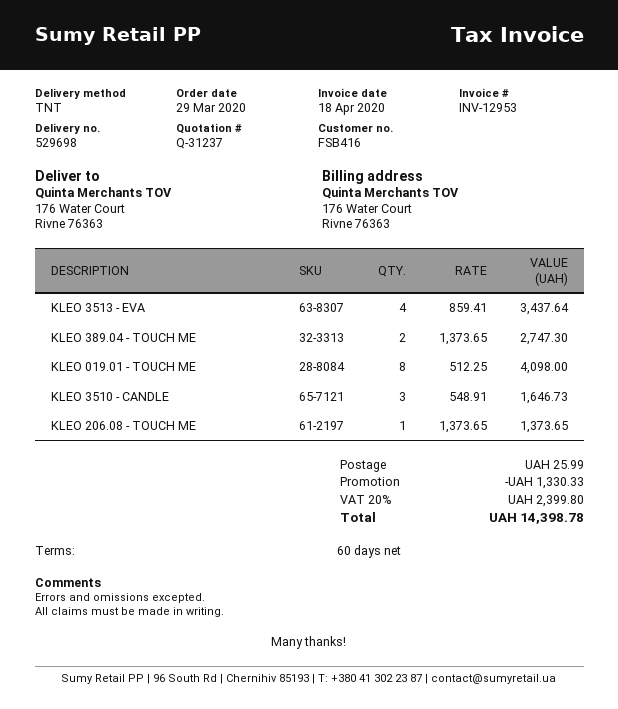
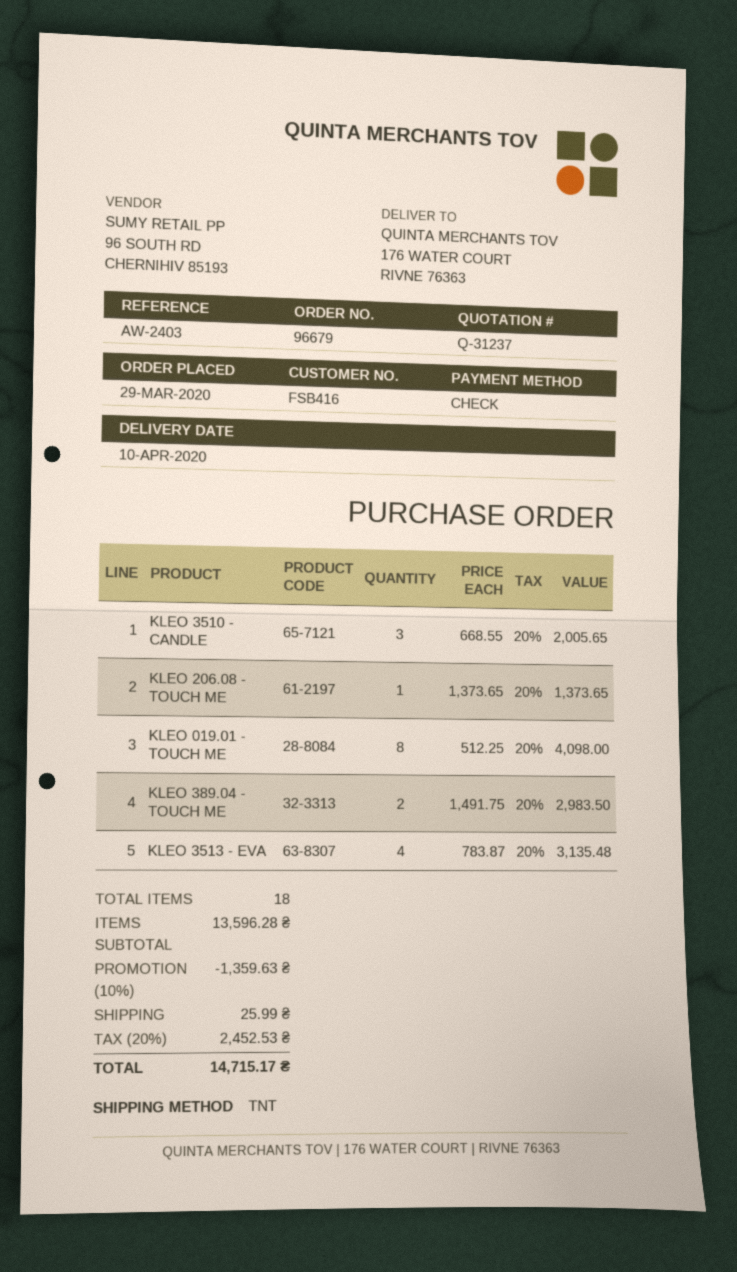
KLEO 3513 - EVA: 4 x 859.41 = 3437.64 -> 4 x 783.87 = 3135.48
KLEO 389.04 - TOUCH ME: 2 x 1373.65 = 2747.30 -> 2 x 1491.75 = 2983.50
KLEO 3510 - CANDLE: 3 x 548.91 = 1646.73 -> 3 x 668.55 = 2005.65
discount: 1330.33 -> 1359.63
tax: 20% = 2399.80 -> 20% = 2452.53
total: 14398.78 -> 14715.17

